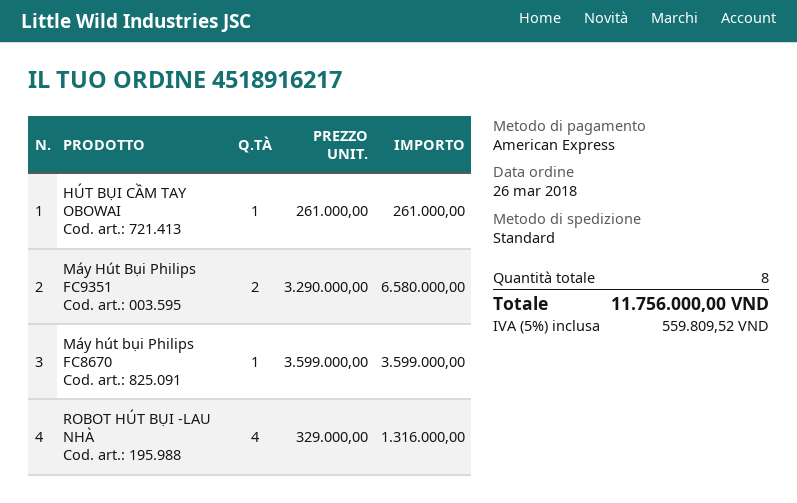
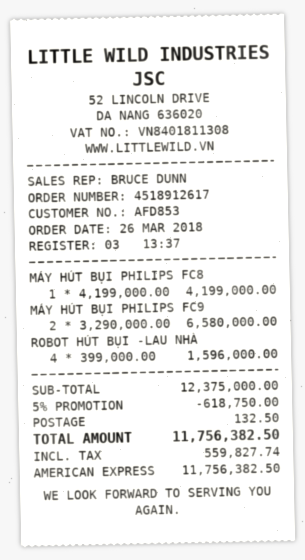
order number: 4518916217 -> 4518912617
HÚT BỤI CẦM TAY OBOWAI: 1 x 261000.00 = 261000.00 -> none
Máy hút bụi Philips FC8670: 1 x 3599000.00 = 3599000.00 -> 1 x 4199000.00 = 4199000.00
ROBOT HÚT BỤI -LAU NHÀ: 4 x 329000.00 = 1316000.00 -> 4 x 399000.00 = 1596000.00
discount: none -> 5% = 618750.00
shipping: none -> 132.50
tax: 559809.52 -> 559827.74
total: 11756000.00 -> 11756382.50

